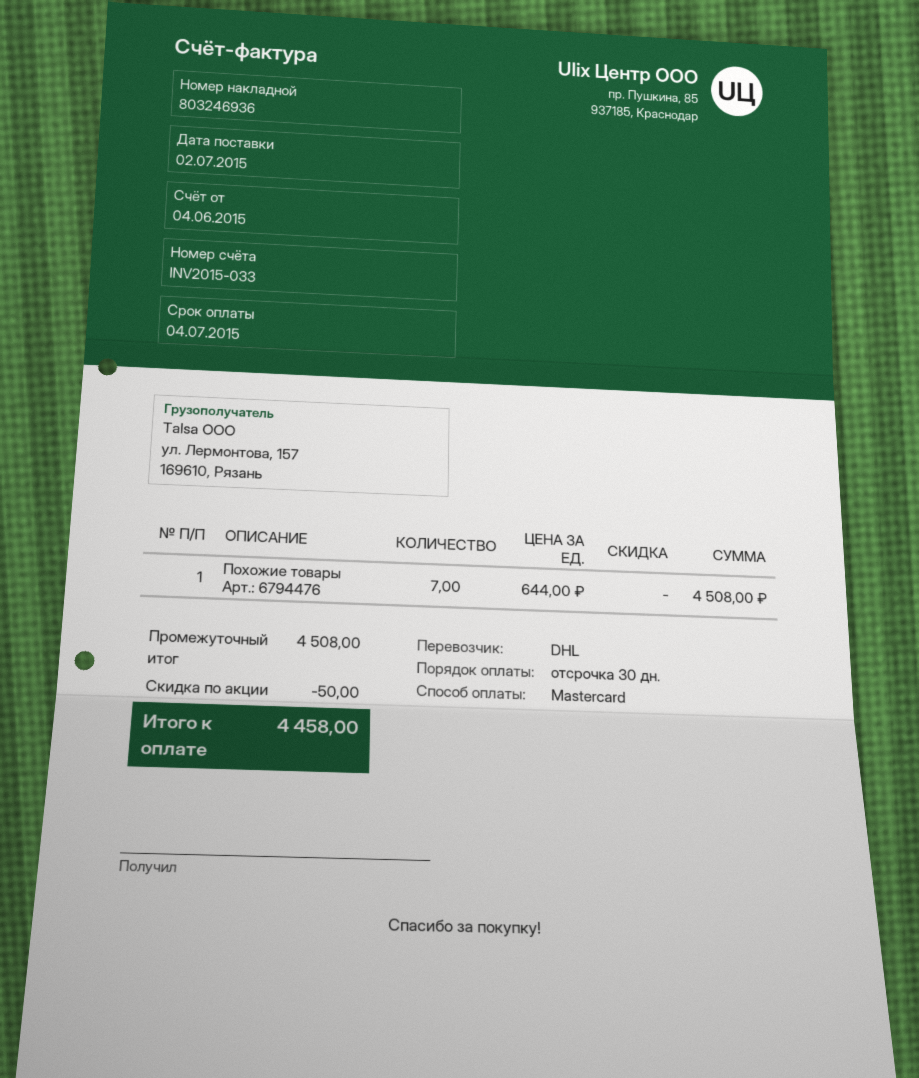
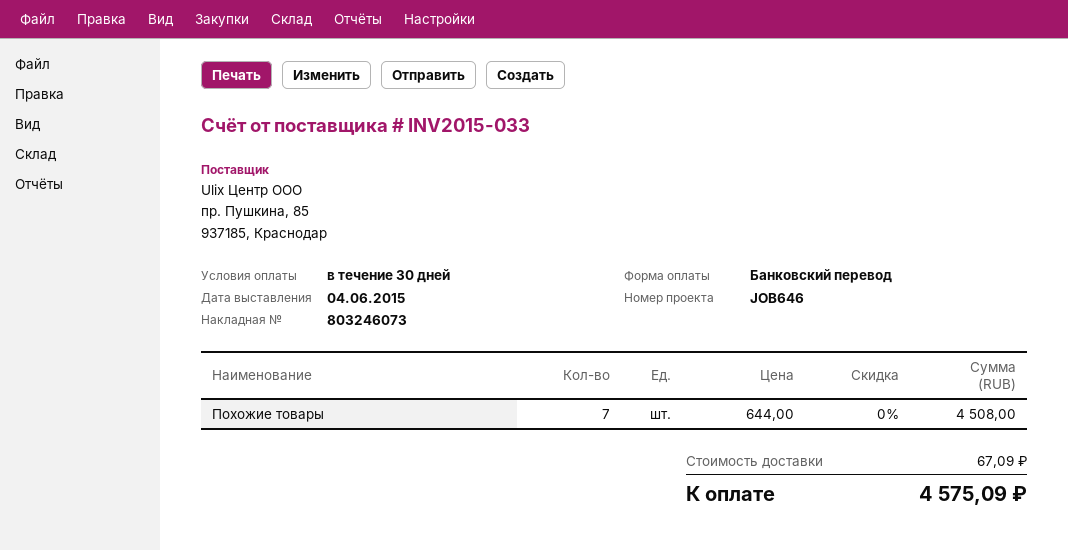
delivery note number: 803246936 -> 803246073
payment method: Mastercard -> bank transfer
discount: 50.00 -> none
shipping: none -> 67.09
total: 4458.00 -> 4575.09

